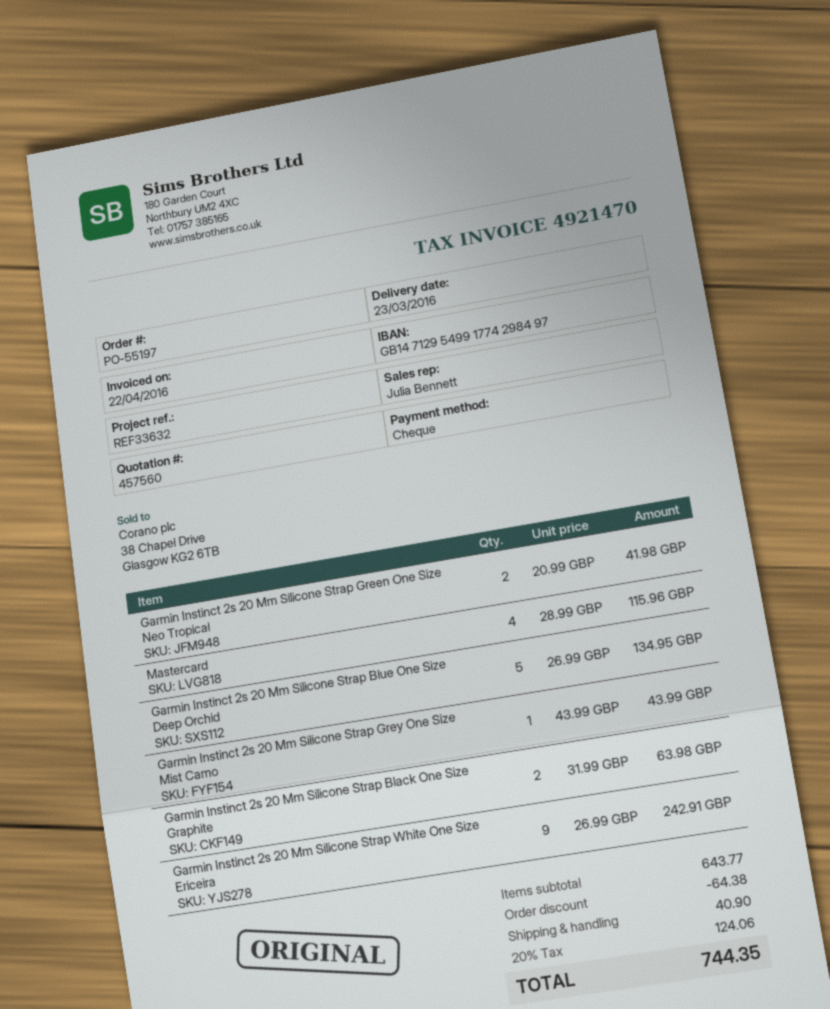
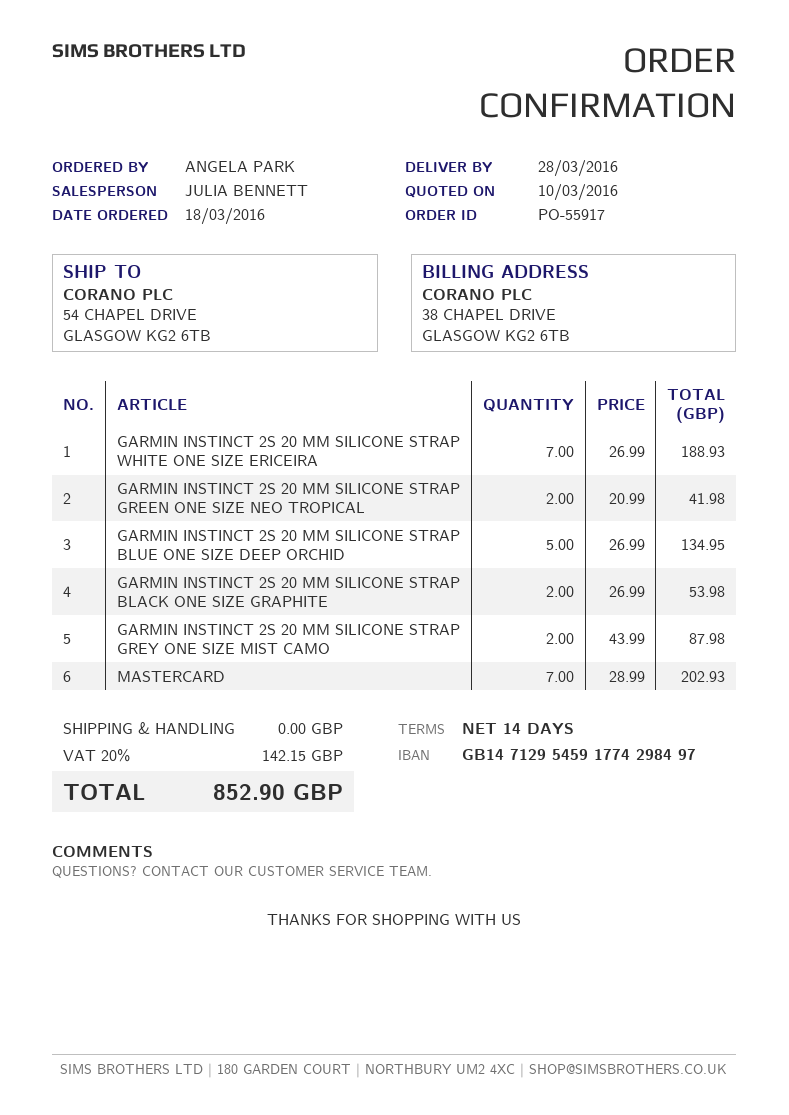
order number: PO-55197 -> PO-55917
delivery date: 2016-03-23 -> 2016-03-28
bank account: GB14712954991774298497 -> GB14712954591774298497
Mastercard: 4 x 28.99 = 115.96 -> 7 x 28.99 = 202.93
Garmin Instinct 2s 20 Mm Silicone Strap Grey One Size Mist Camo: 1 x 43.99 = 43.99 -> 2 x 43.99 = 87.98
Garmin Instinct 2s 20 Mm Silicone Strap Black One Size Graphite: 2 x 31.99 = 63.98 -> 2 x 26.99 = 53.98
Garmin Instinct 2s 20 Mm Silicone Strap White One Size Ericeira: 9 x 26.99 = 242.91 -> 7 x 26.99 = 188.93
discount: 64.38 -> none
shipping: 40.90 -> 0.00
tax: 20% = 124.06 -> 20% = 142.15
total: 744.35 -> 852.90

